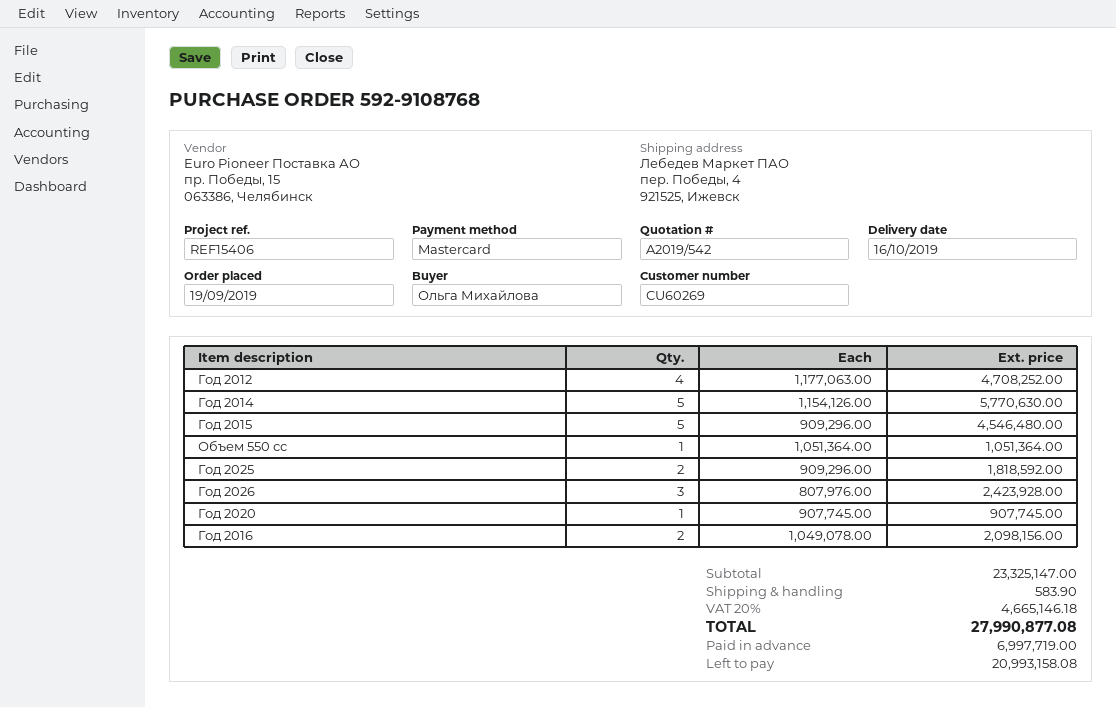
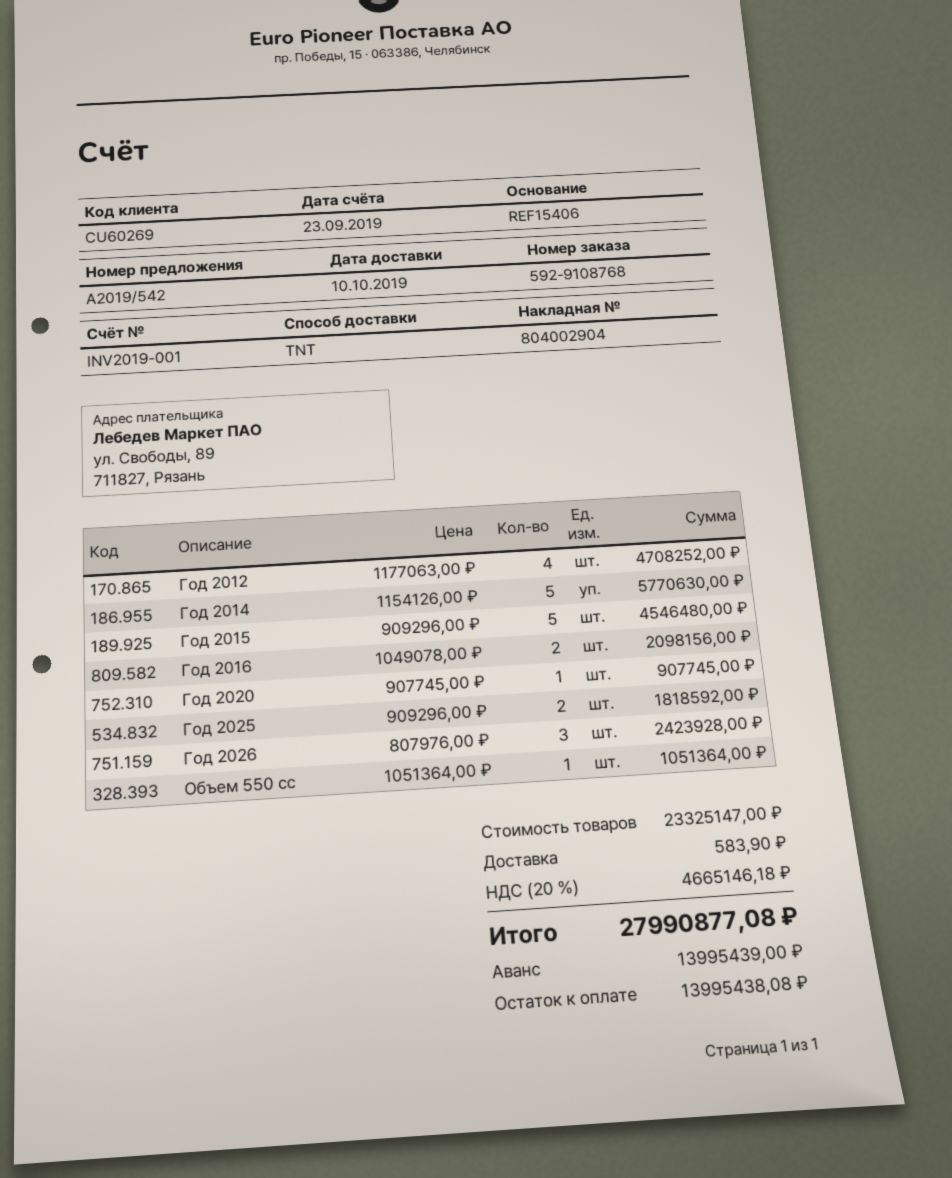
delivery date: 2019-10-16 -> 2019-10-10
deposit: 6997719.00 -> 13995439.00
balance: 20993158.08 -> 13995438.08

